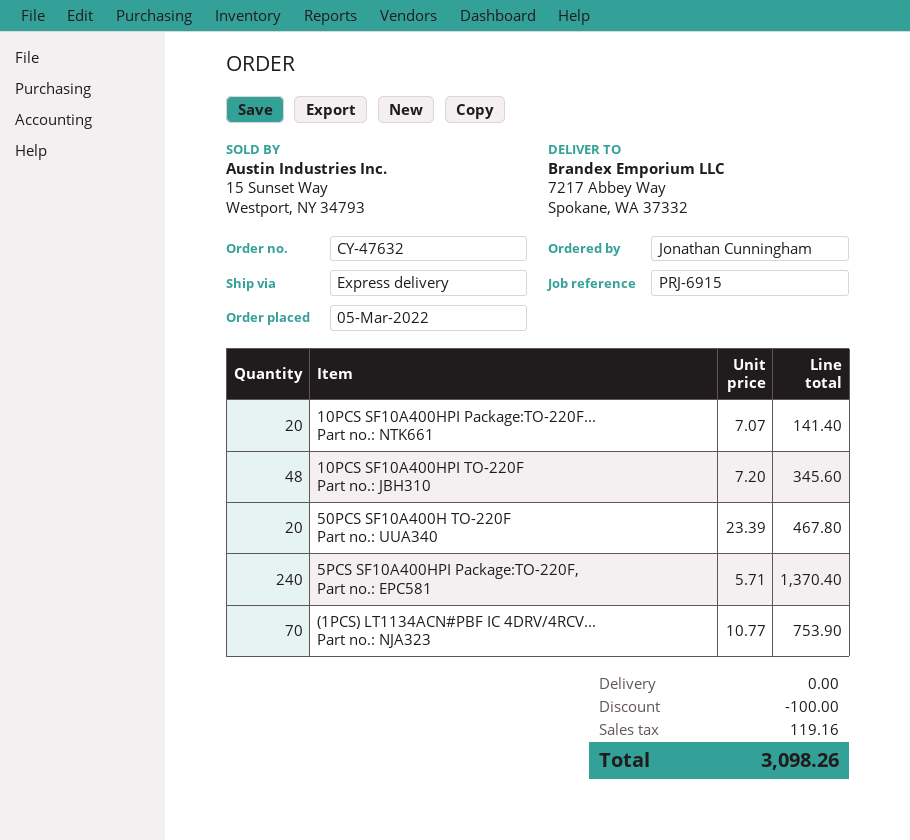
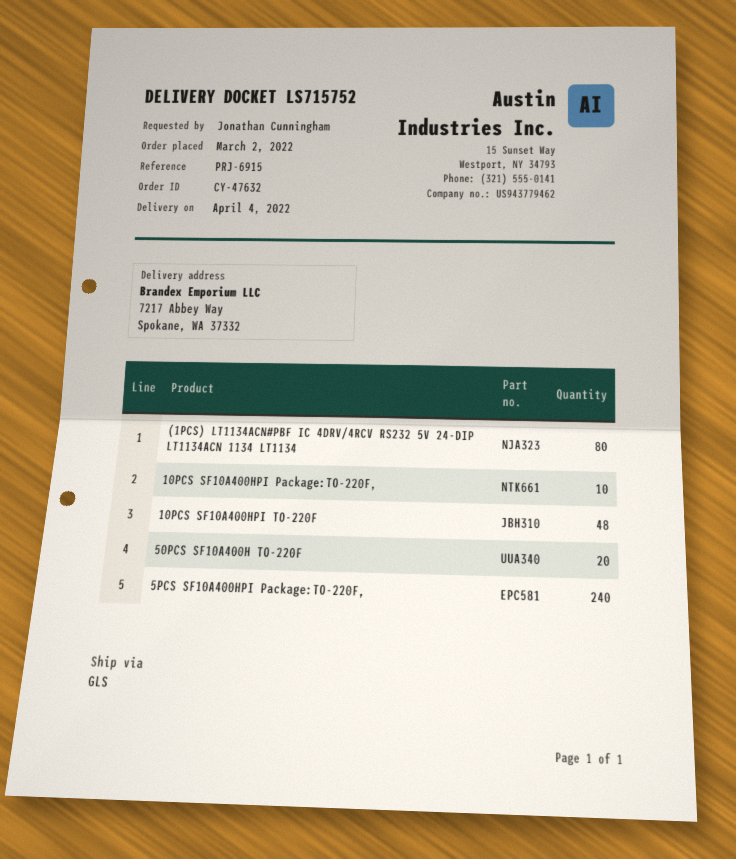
order date: 2022-03-05 -> 2022-03-02
shipping method: express -> GLS
10PCS SF10A400HPI Package:TO-220F...: 20 -> 10
(1PCS) LT1134ACN#PBF IC 4DRV/4RCV...: 70 -> 80

